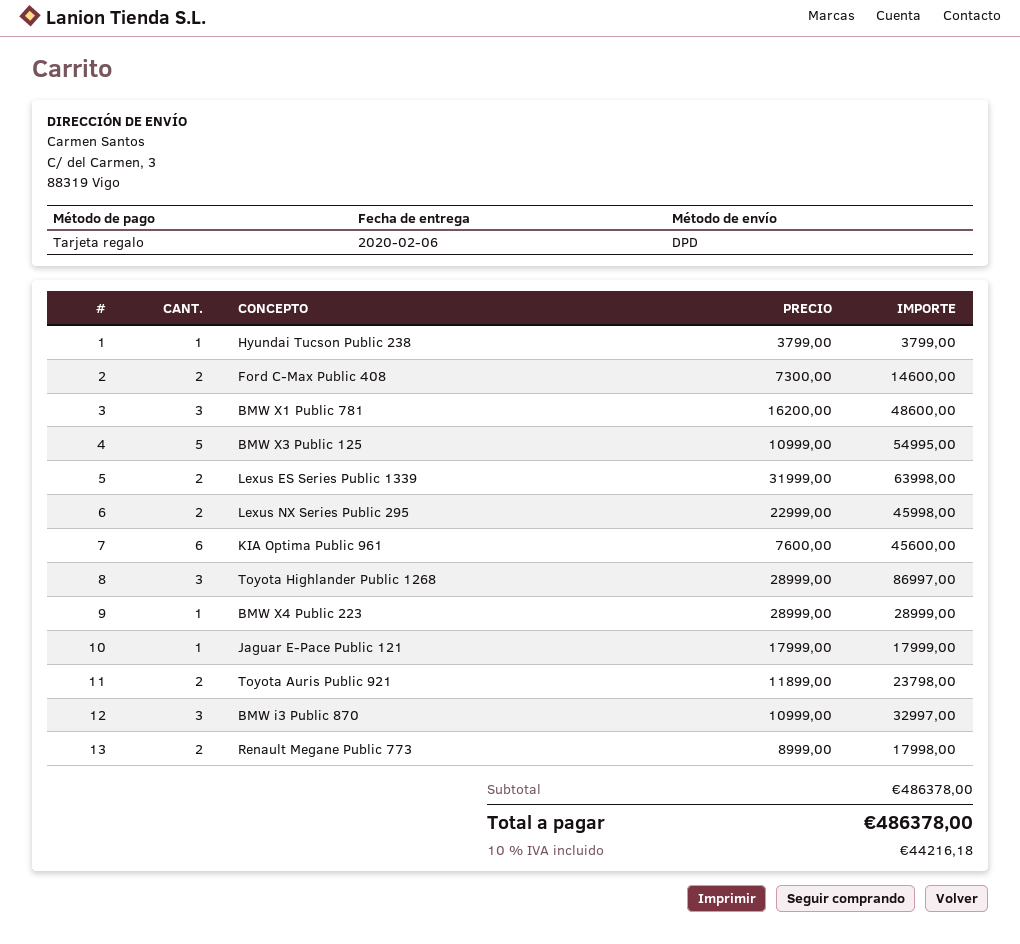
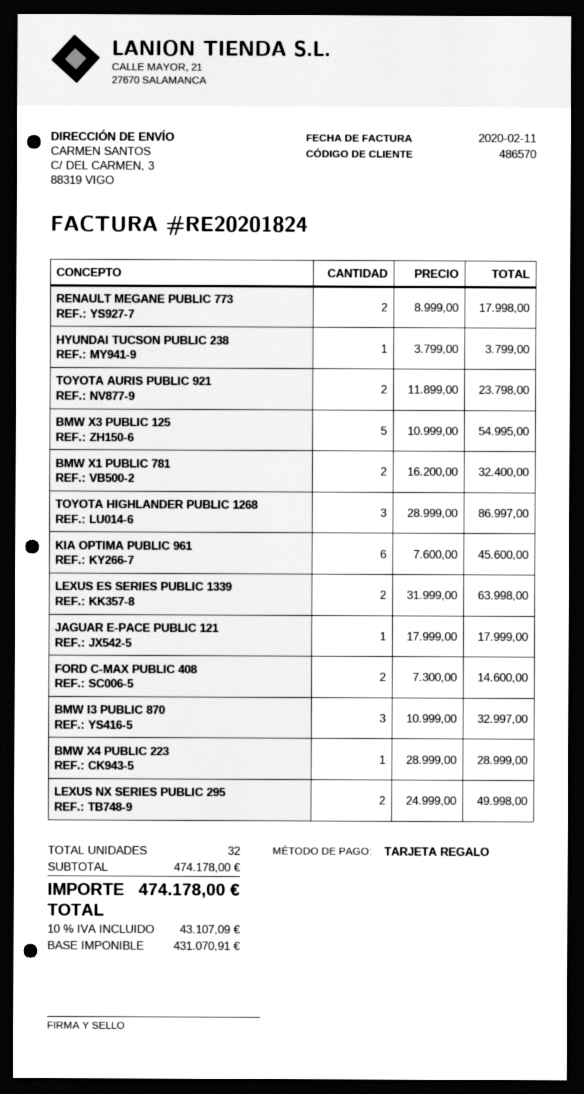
BMW X1 Public 781: 3 x 16200.00 = 48600.00 -> 2 x 16200.00 = 32400.00
Lexus NX Series Public 295: 2 x 22999.00 = 45998.00 -> 2 x 24999.00 = 49998.00
subtotal: 486378.00 -> 474178.00
tax: 10% = 44216.18 -> 10% = 43107.09
total: 486378.00 -> 474178.00

